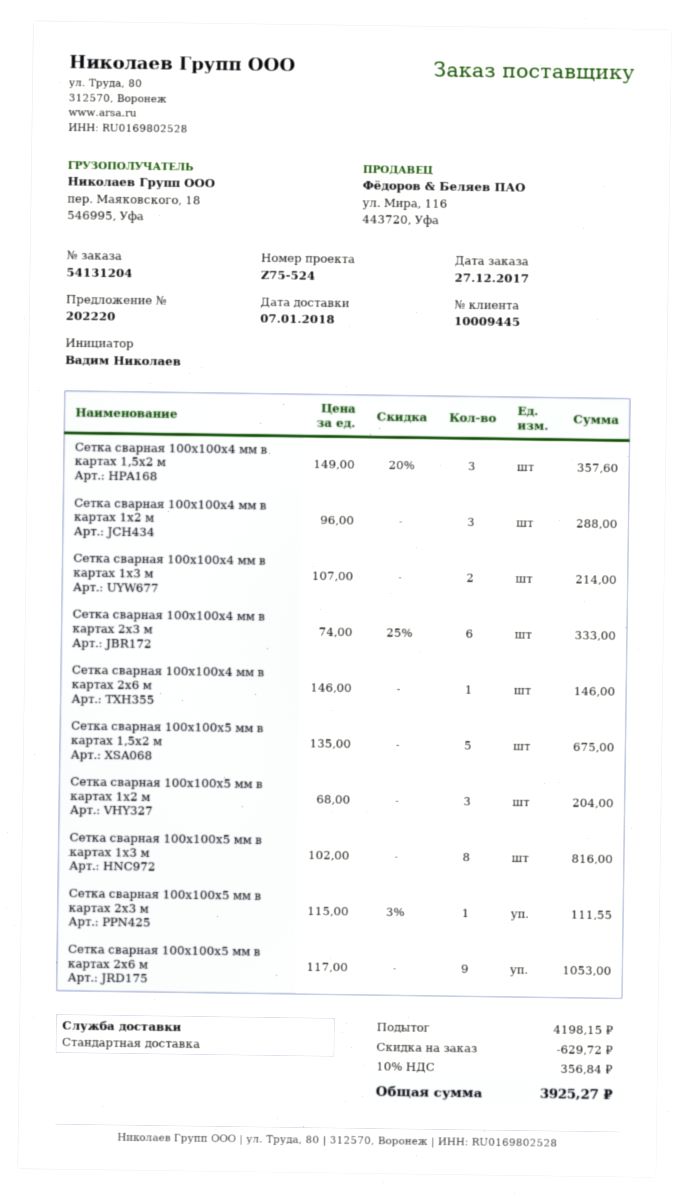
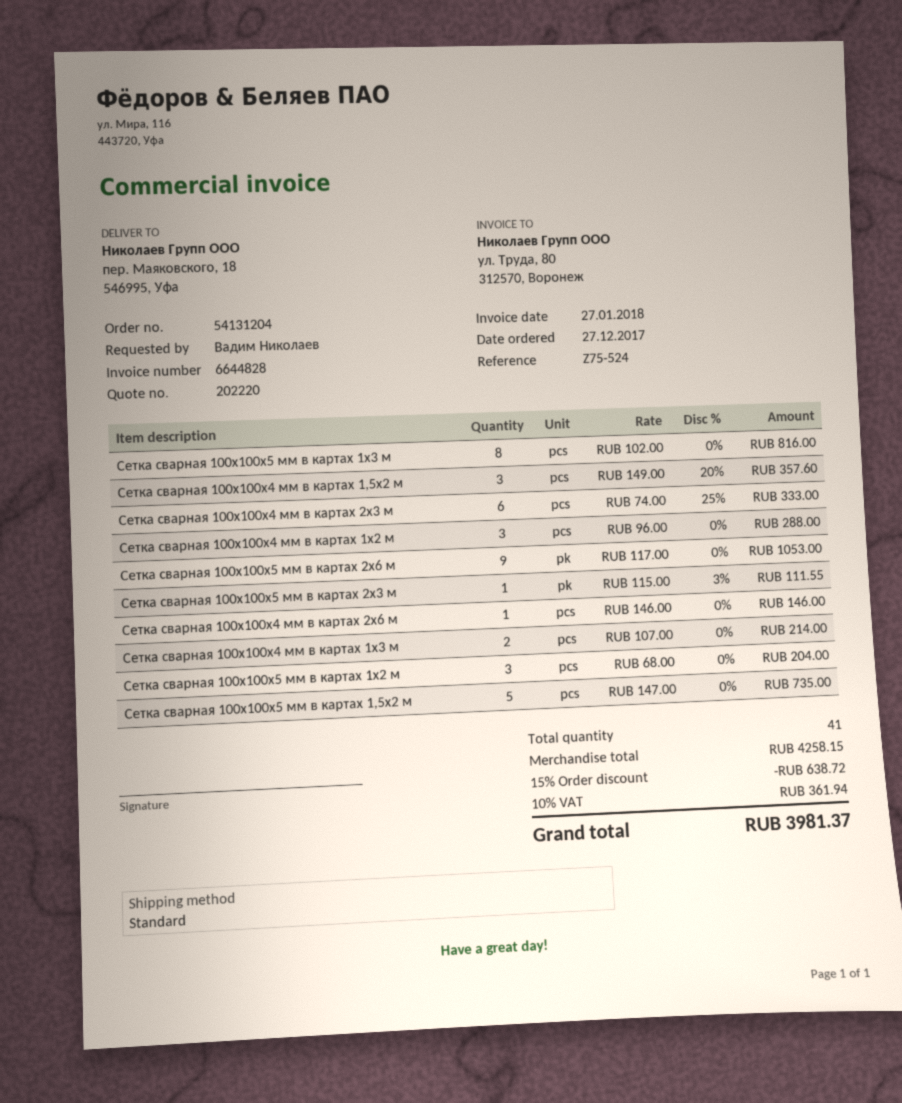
Сетка сварная 100х100х5 мм в картах 1,5х2 м: 5 x 135.00 = 675.00 -> 5 x 147.00 = 735.00
subtotal: 4198.15 -> 4258.15
discount: 629.72 -> 638.72
tax: 10% = 356.84 -> 10% = 361.94
total: 3925.27 -> 3981.37

